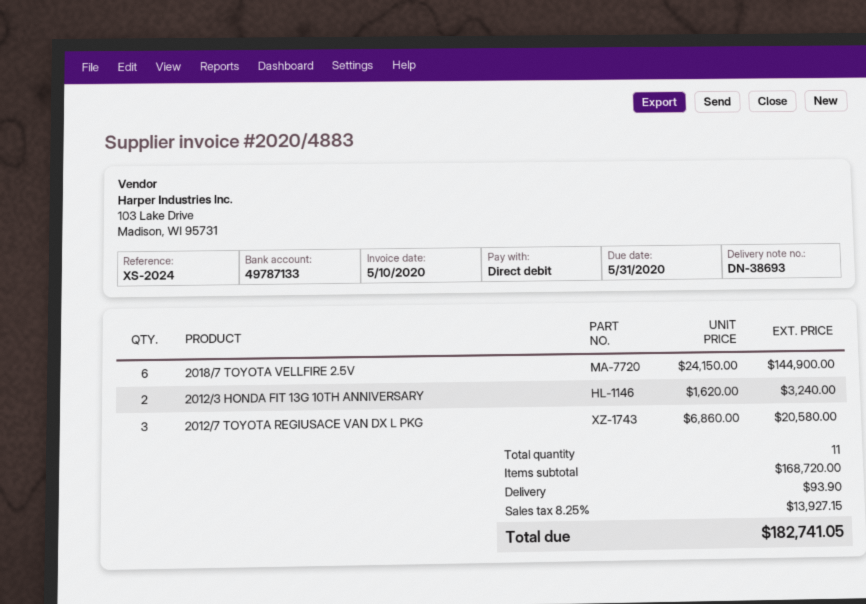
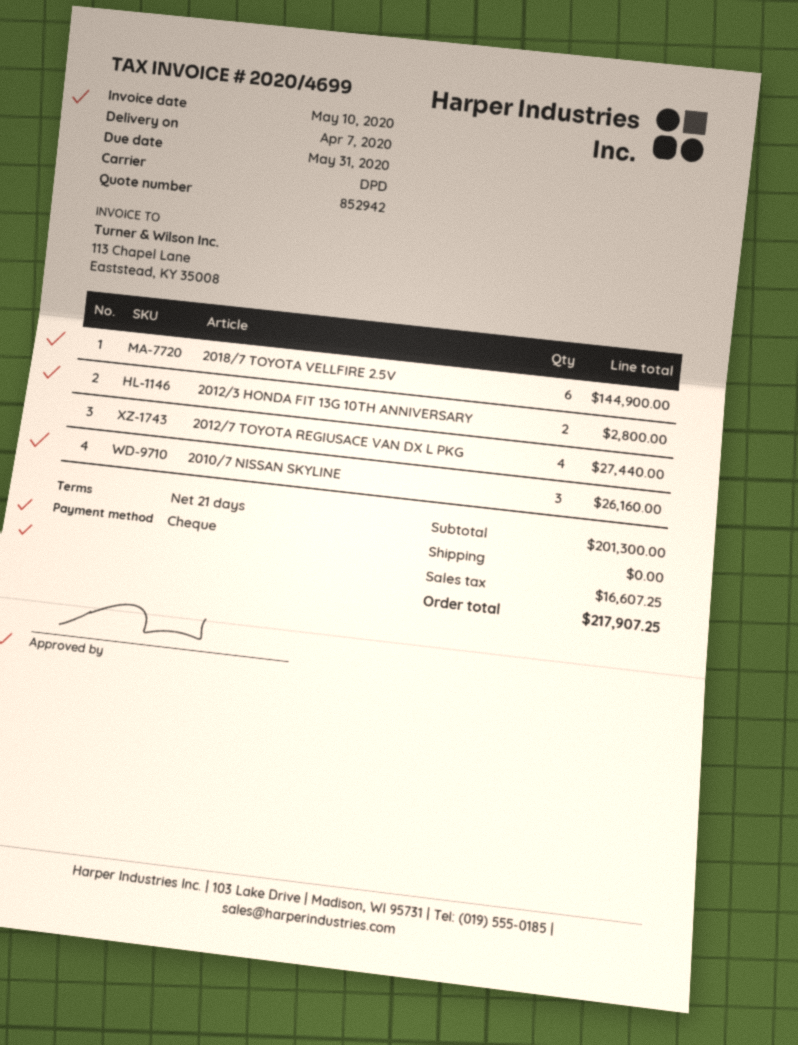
invoice number: 2020/4883 -> 2020/4699
payment method: direct debit -> cheque
2012/3 HONDA FIT 13G 10TH ANNIVERSARY: 2 for 3240.00 -> 2 for 2800.00
2012/7 TOYOTA REGIUSACE VAN DX L PKG: 3 for 20580.00 -> 4 for 27440.00
2010/7 NISSAN SKYLINE: none -> 3 for 26160.00
subtotal: 168720.00 -> 201300.00
shipping: 93.90 -> 0.00
tax: 13927.15 -> 16607.25
total: 182741.05 -> 217907.25

